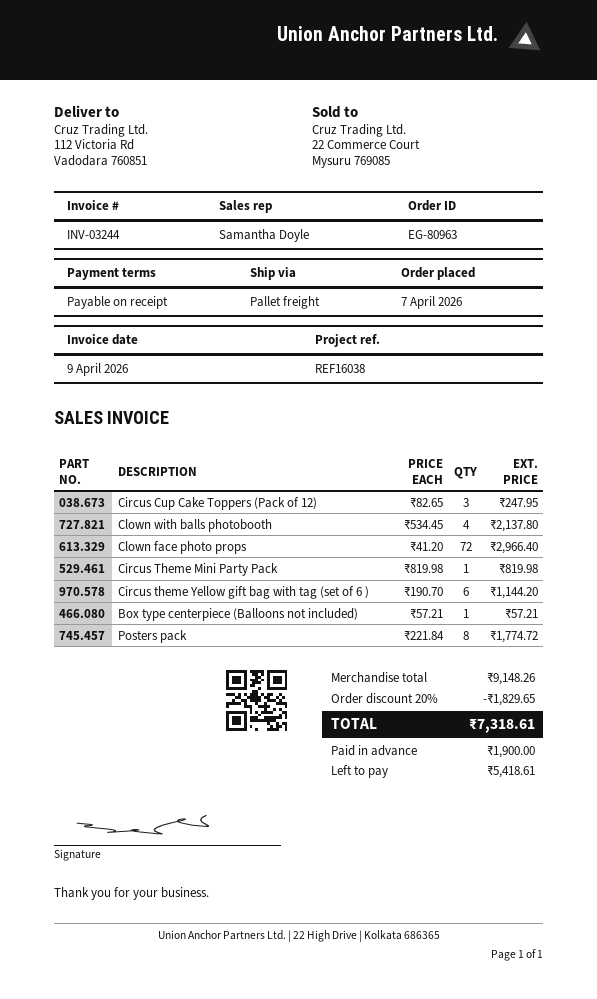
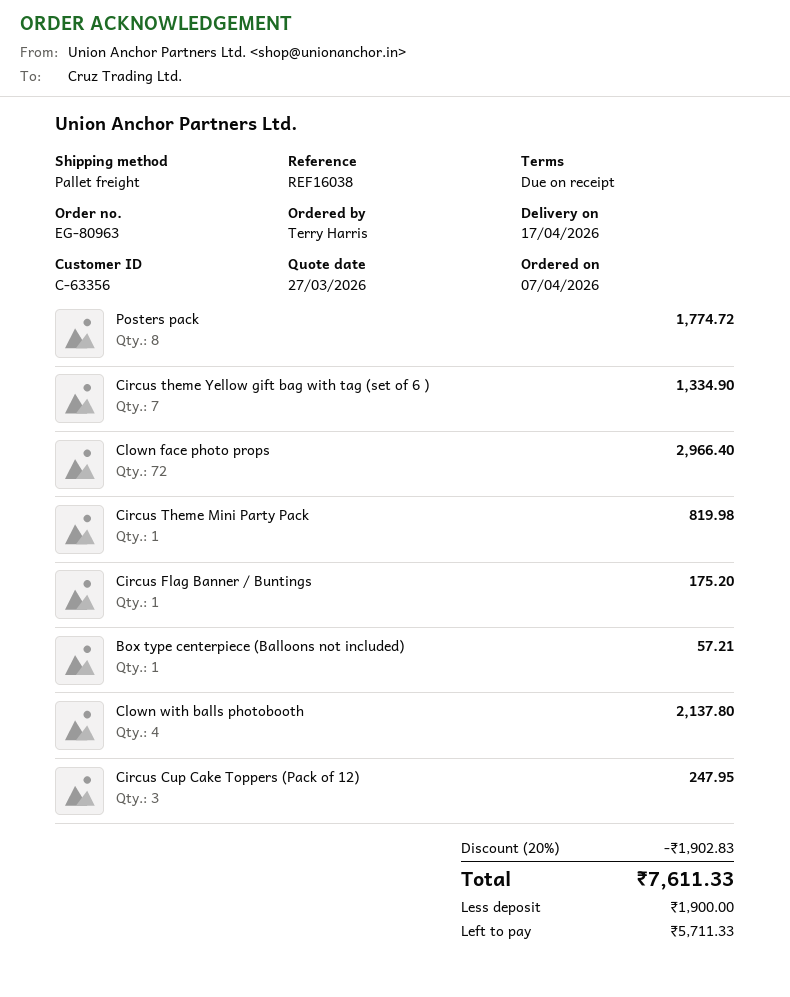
Circus theme Yellow gift bag with tag (set of 6 ): 6 for 1144.20 -> 7 for 1334.90
Circus Flag Banner / Buntings: none -> 1 for 175.20
discount: 20% = 1829.65 -> 20% = 1902.83
total: 7318.61 -> 7611.33
balance: 5418.61 -> 5711.33

